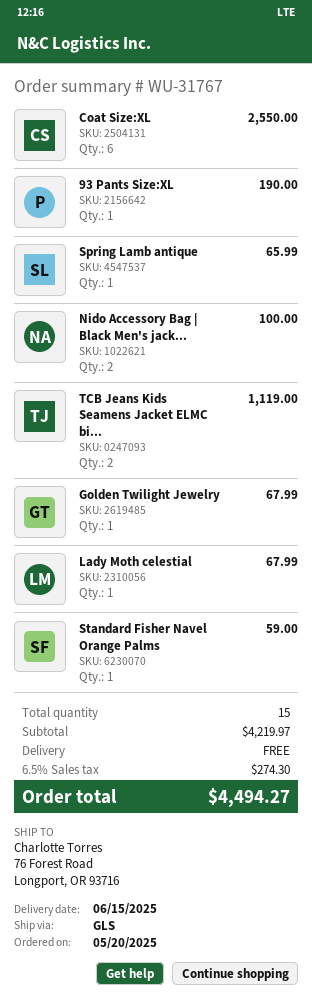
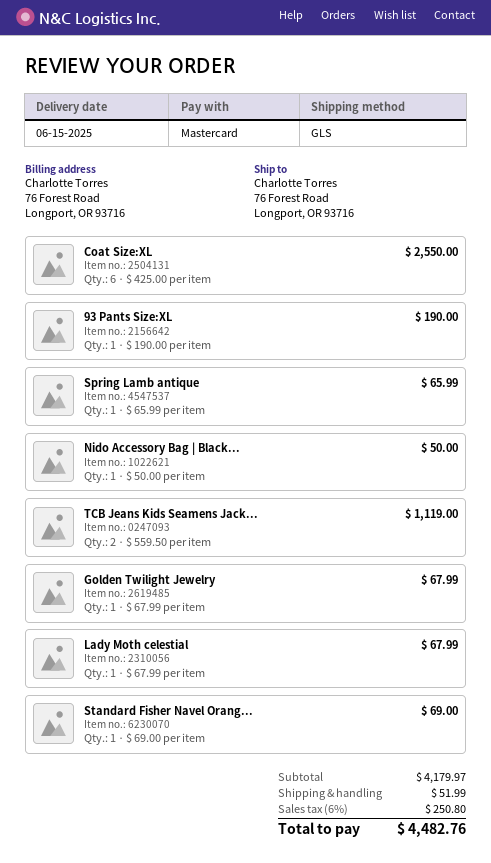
Nido Accessory Bag | Black Men's jack...: 2 for 100.00 -> 1 for 50.00
Standard Fisher Navel Orange Palms: 1 for 59.00 -> 1 for 69.00
subtotal: 4219.97 -> 4179.97
shipping: 0.00 -> 51.99
tax: 6.5% = 274.30 -> 6% = 250.80
total: 4494.27 -> 4482.76

